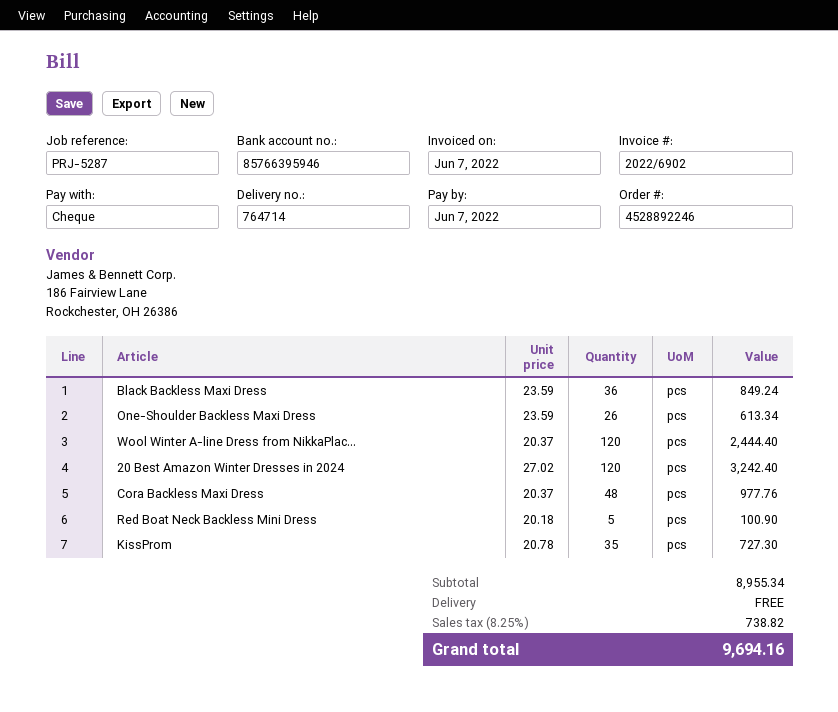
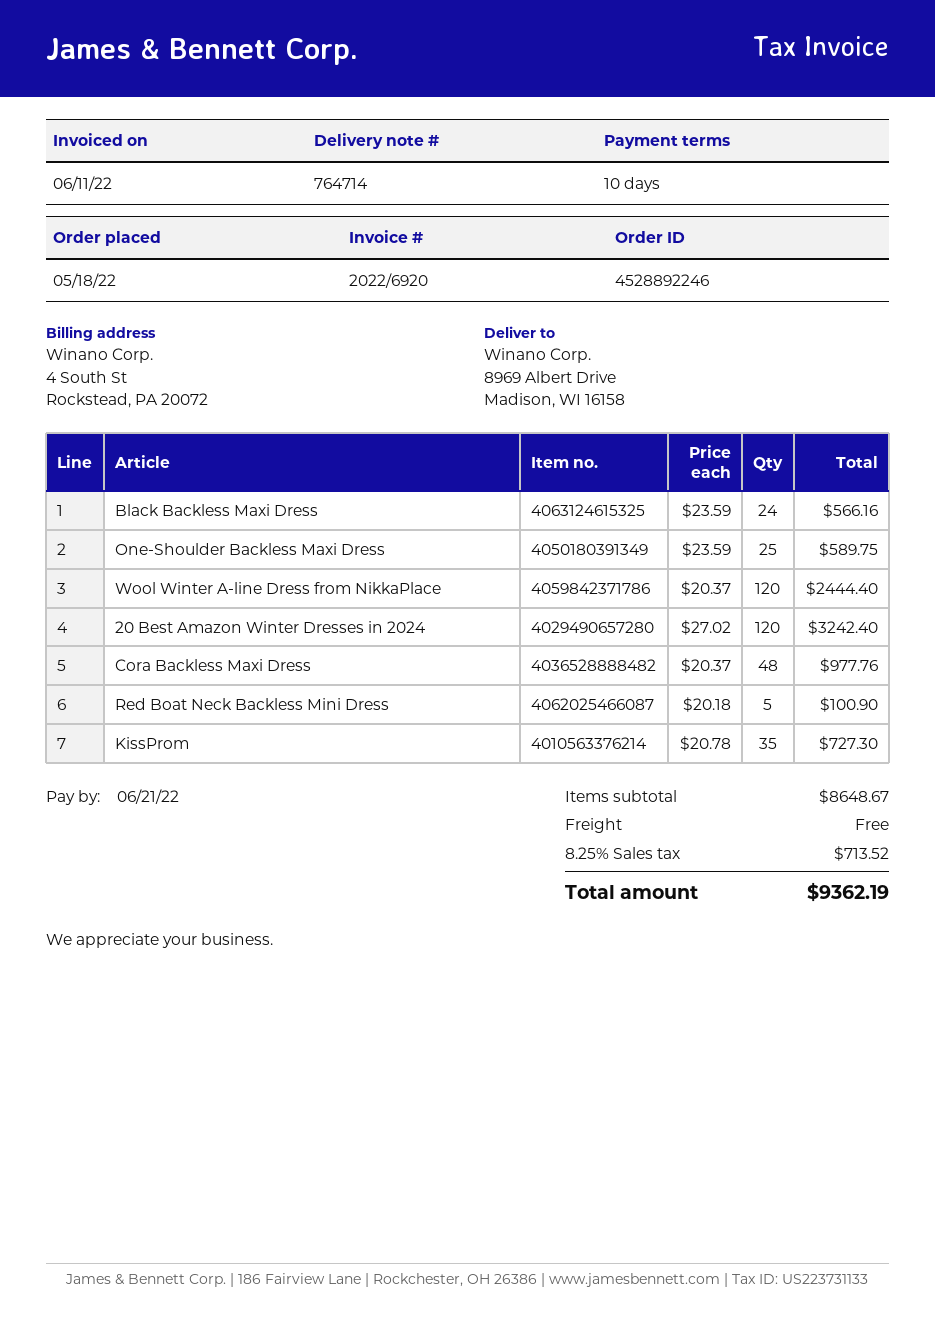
invoice number: 2022/6902 -> 2022/6920
invoice date: 2022-06-07 -> 2022-06-11
due date: 2022-06-07 -> 2022-06-21
Black Backless Maxi Dress: 36 x 23.59 = 849.24 -> 24 x 23.59 = 566.16
One-Shoulder Backless Maxi Dress: 26 x 23.59 = 613.34 -> 25 x 23.59 = 589.75
subtotal: 8955.34 -> 8648.67
tax: 8.25% = 738.82 -> 8.25% = 713.52
total: 9694.16 -> 9362.19

